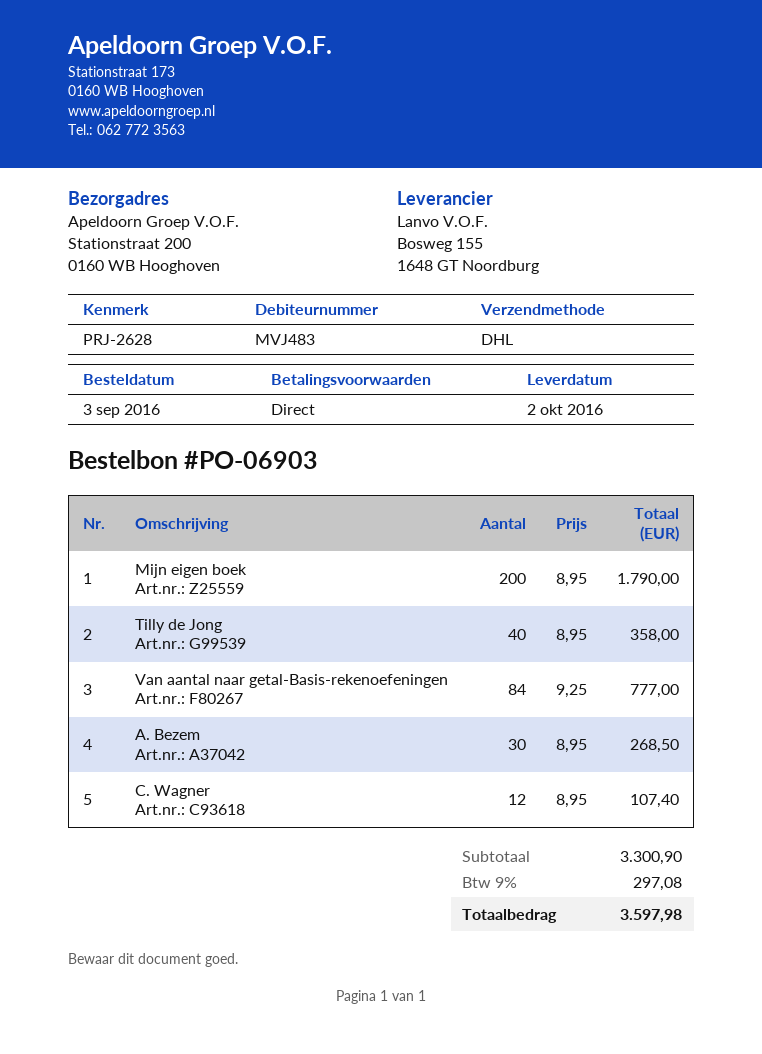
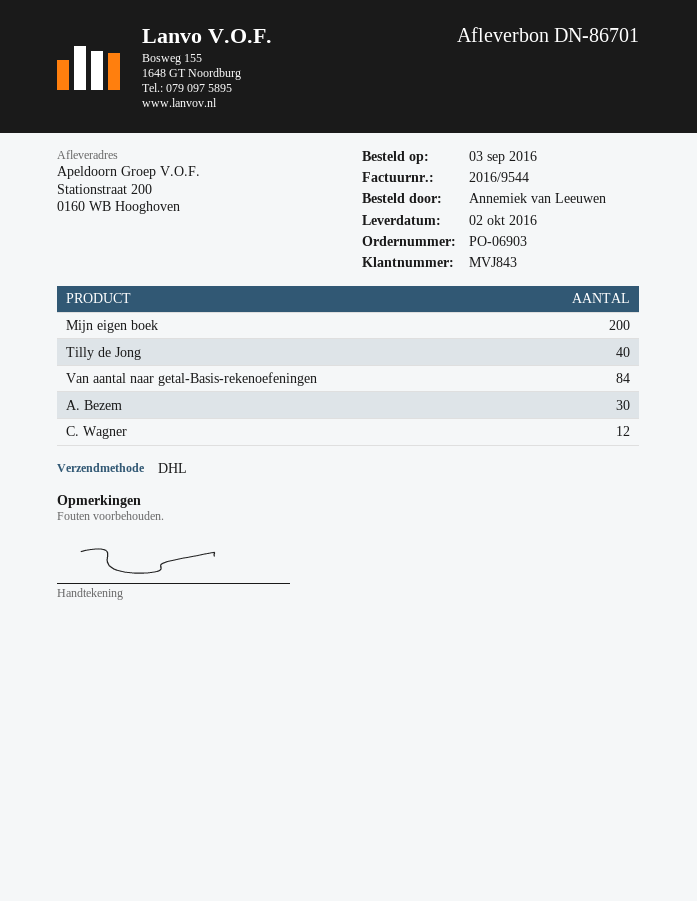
customer number: MVJ483 -> MVJ843

